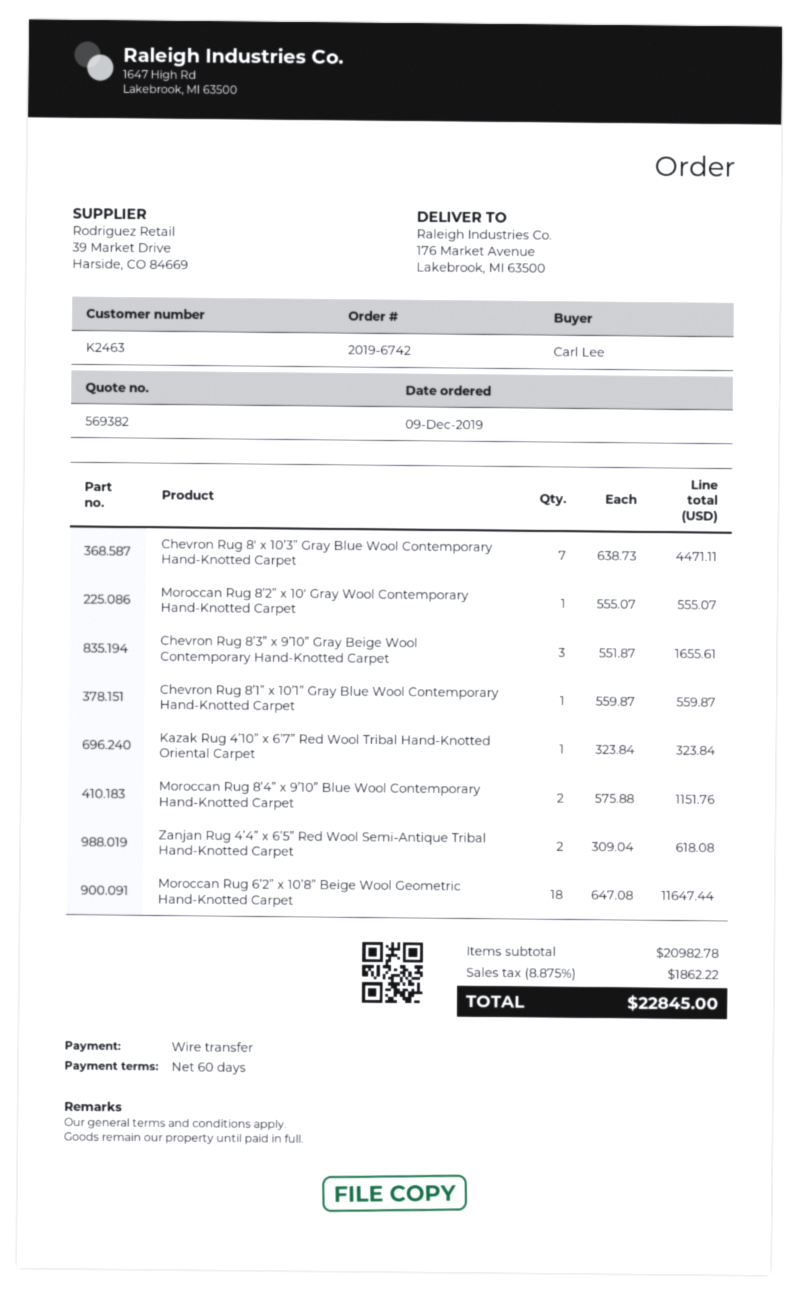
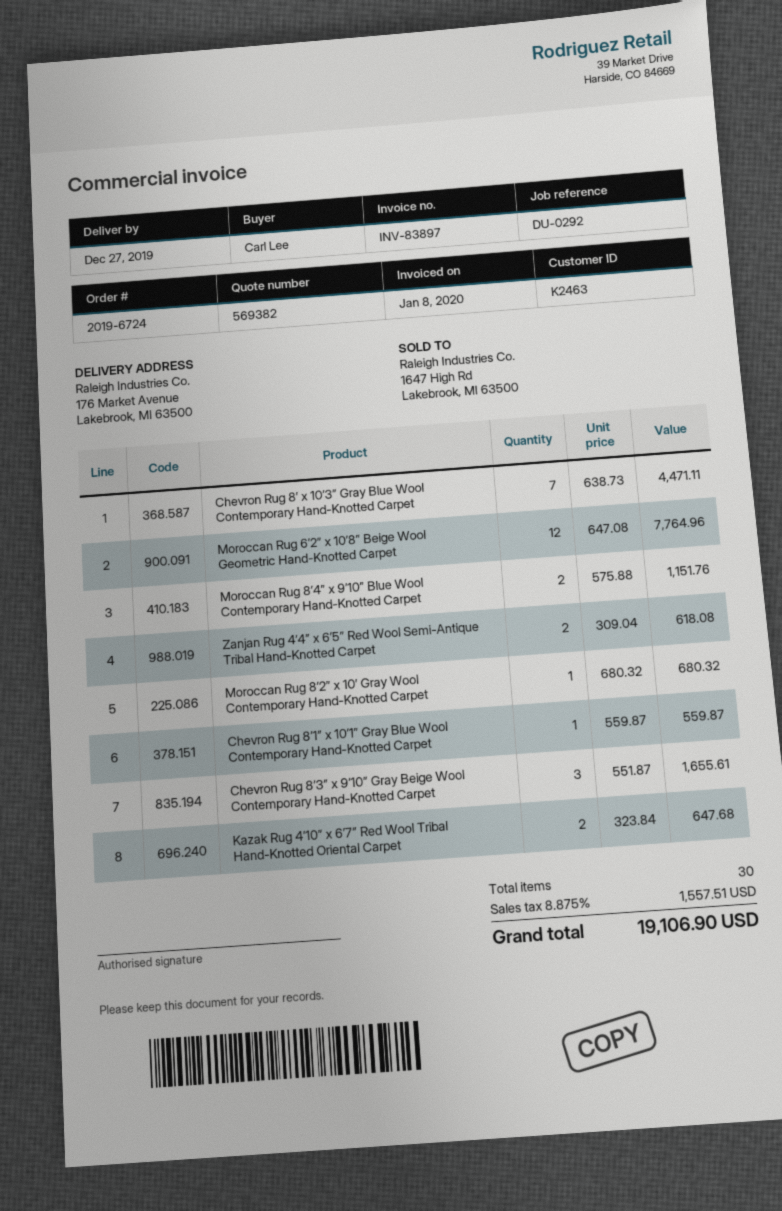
order number: 2019-6742 -> 2019-6724
Moroccan Rug 8’2” x 10′ Gray Wool Contemporary Hand-Knotted Carpet: 1 x 555.07 = 555.07 -> 1 x 680.32 = 680.32
Kazak Rug 4’10” x 6’7” Red Wool Tribal Hand-Knotted Oriental Carpet: 1 x 323.84 = 323.84 -> 2 x 323.84 = 647.68
Moroccan Rug 6’2” x 10’8” Beige Wool Geometric Hand-Knotted Carpet: 18 x 647.08 = 11647.44 -> 12 x 647.08 = 7764.96
tax: 8.875% = 1862.22 -> 8.875% = 1557.51
total: 22845.00 -> 19106.90

